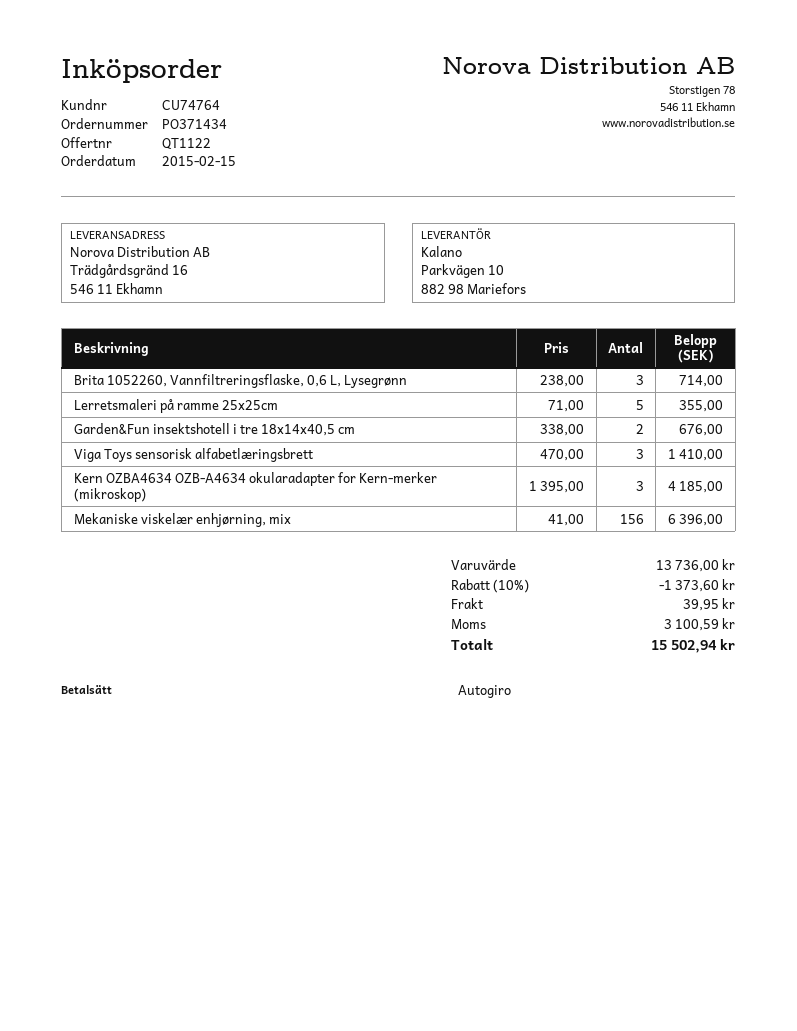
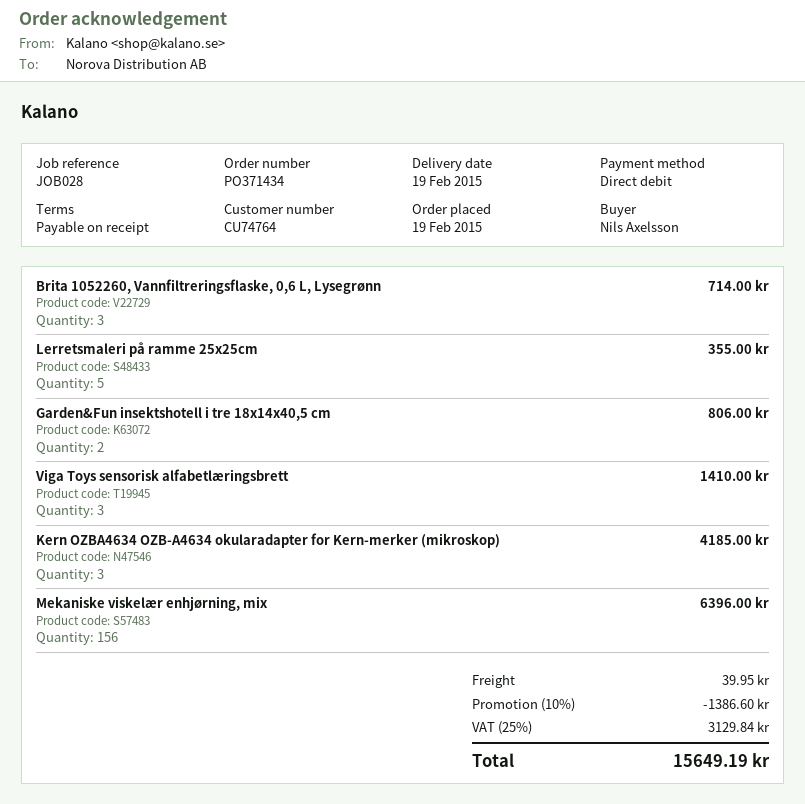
order date: 2015-02-15 -> 2015-02-19
Garden&Fun insektshotell i tre 18x14x40,5 cm: 2 for 676.00 -> 2 for 806.00
discount: 10% = 1373.60 -> 10% = 1386.60
tax: 3100.59 -> 3129.84
total: 15502.94 -> 15649.19

